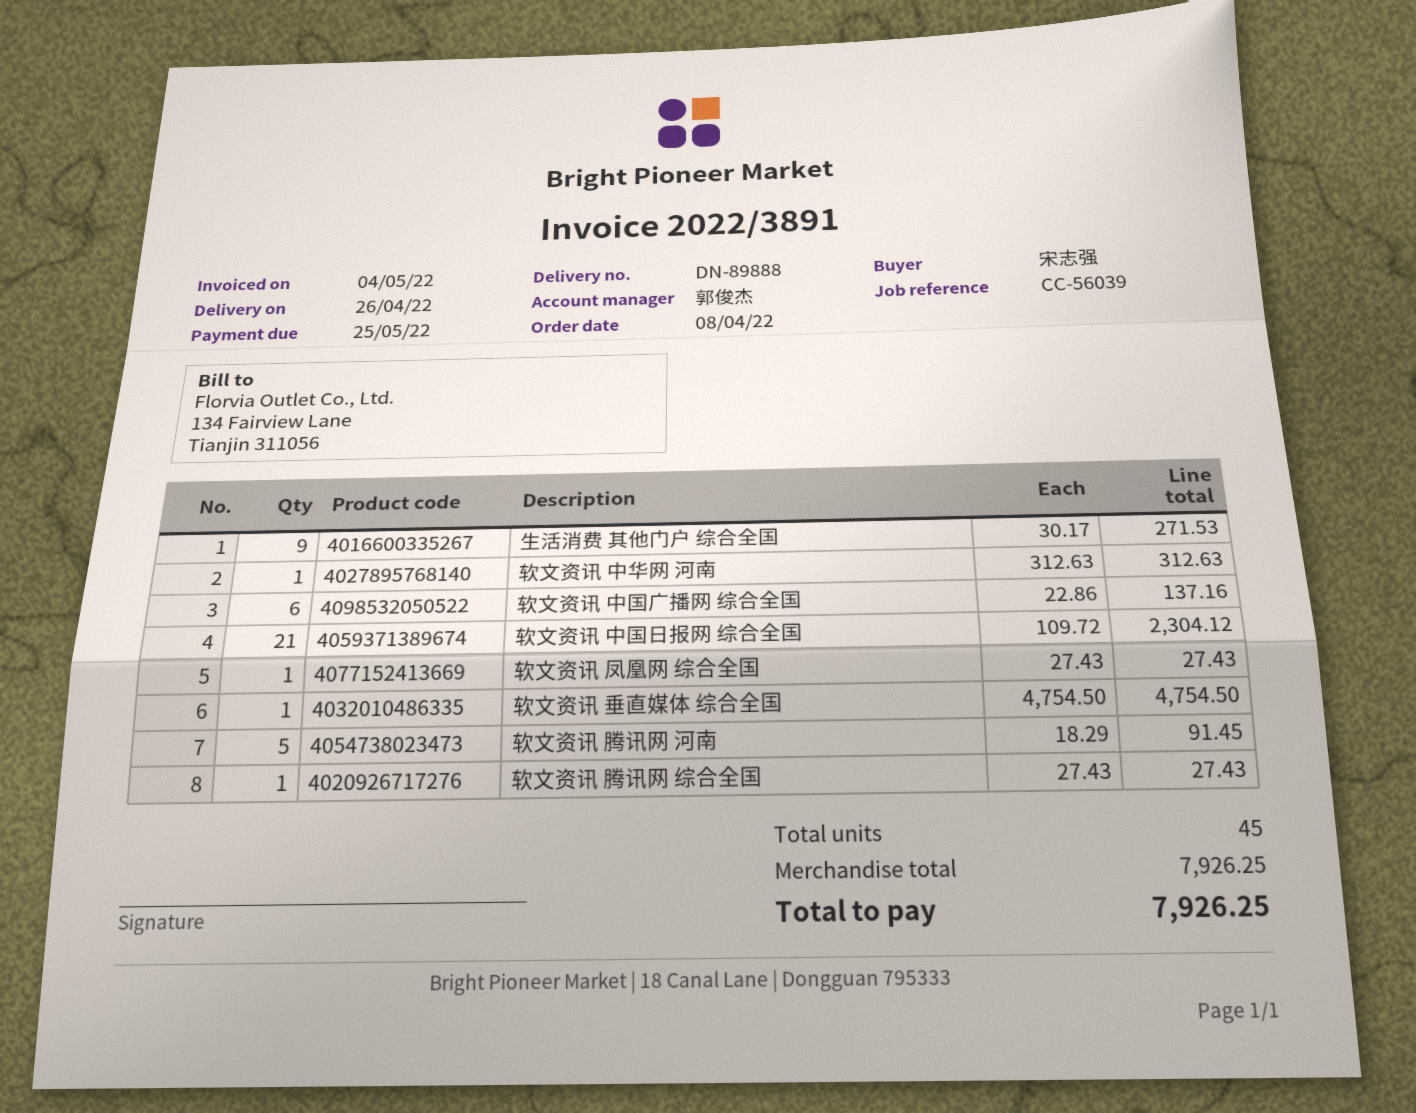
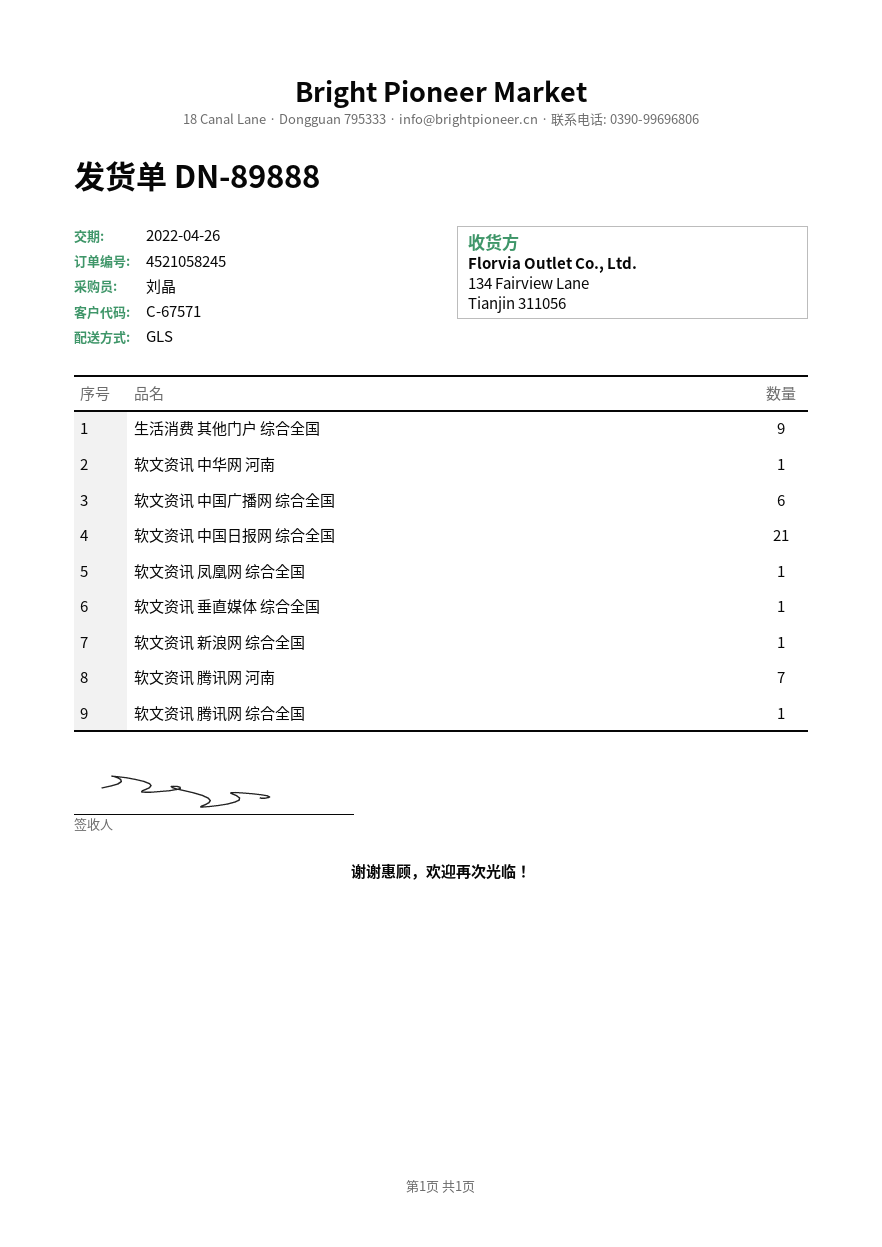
ordered by: 宋志强 -> 刘晶
软文资讯 腾讯网 河南: 5 -> 7
软文资讯 新浪网 综合全国: none -> 1

